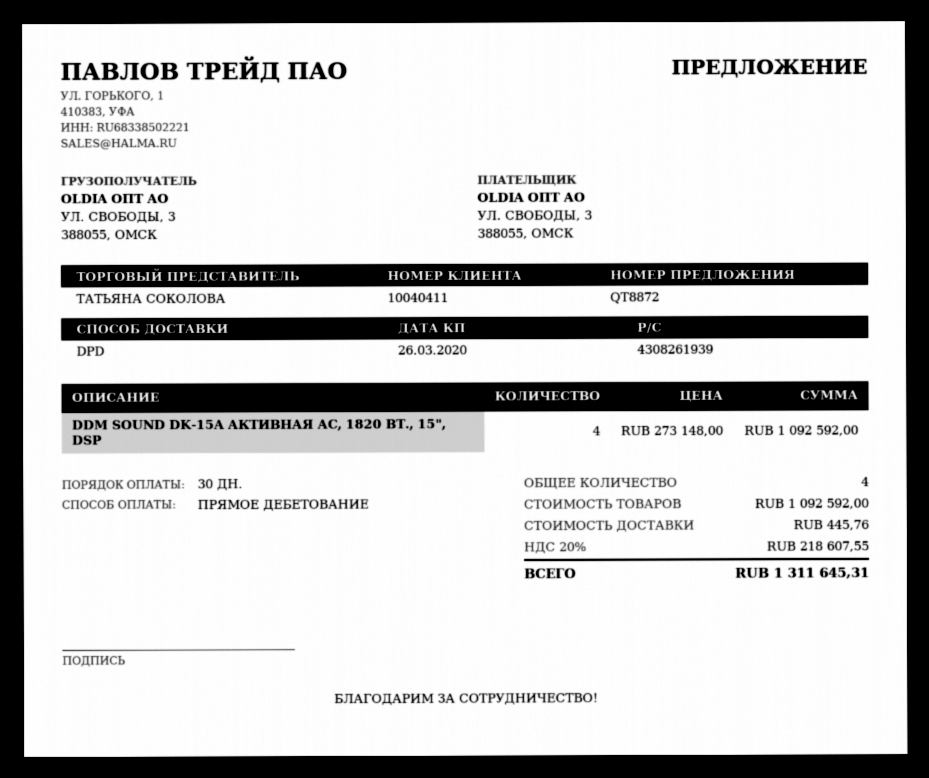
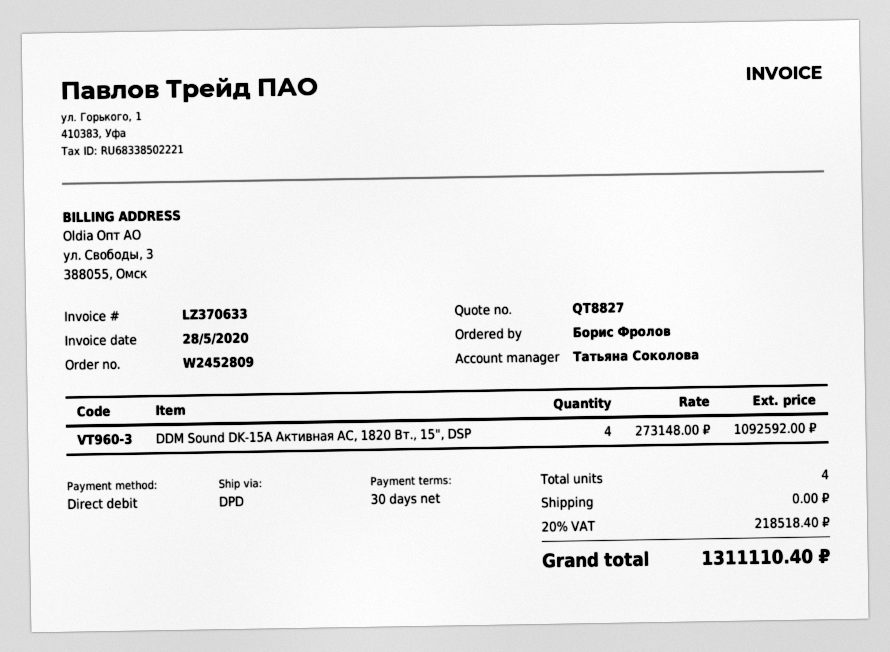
quote number: QT8872 -> QT8827
shipping: 445.76 -> 0.00
tax: 20% = 218607.55 -> 20% = 218518.40
total: 1311645.31 -> 1311110.40

